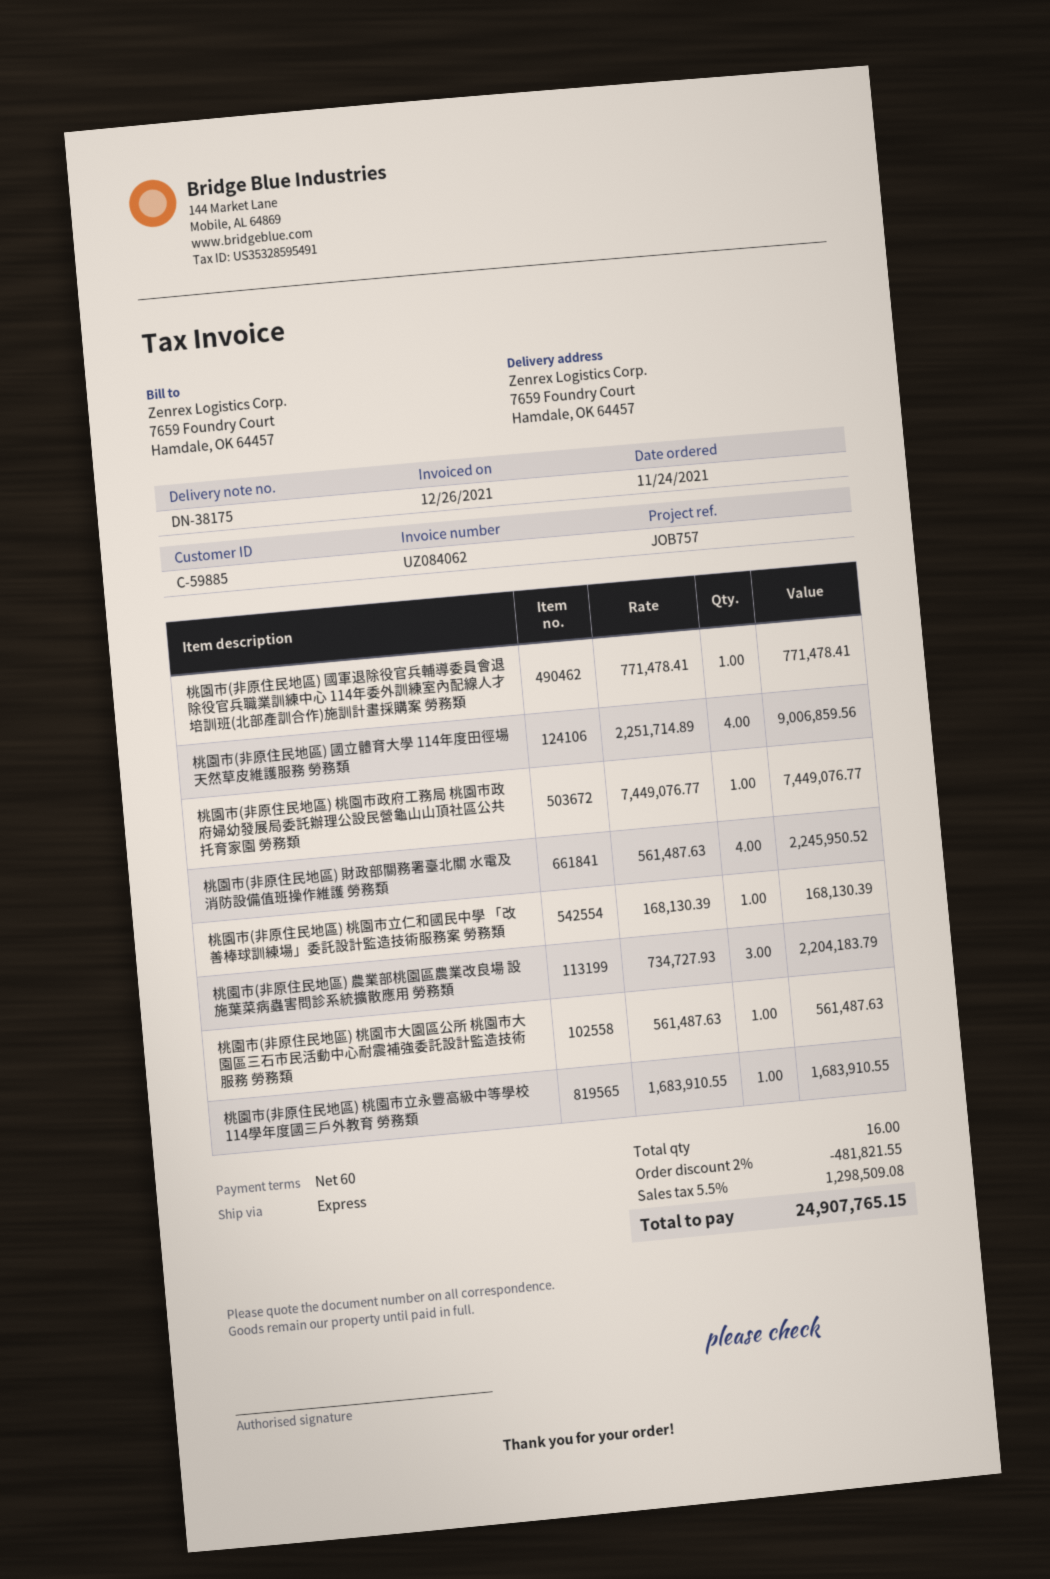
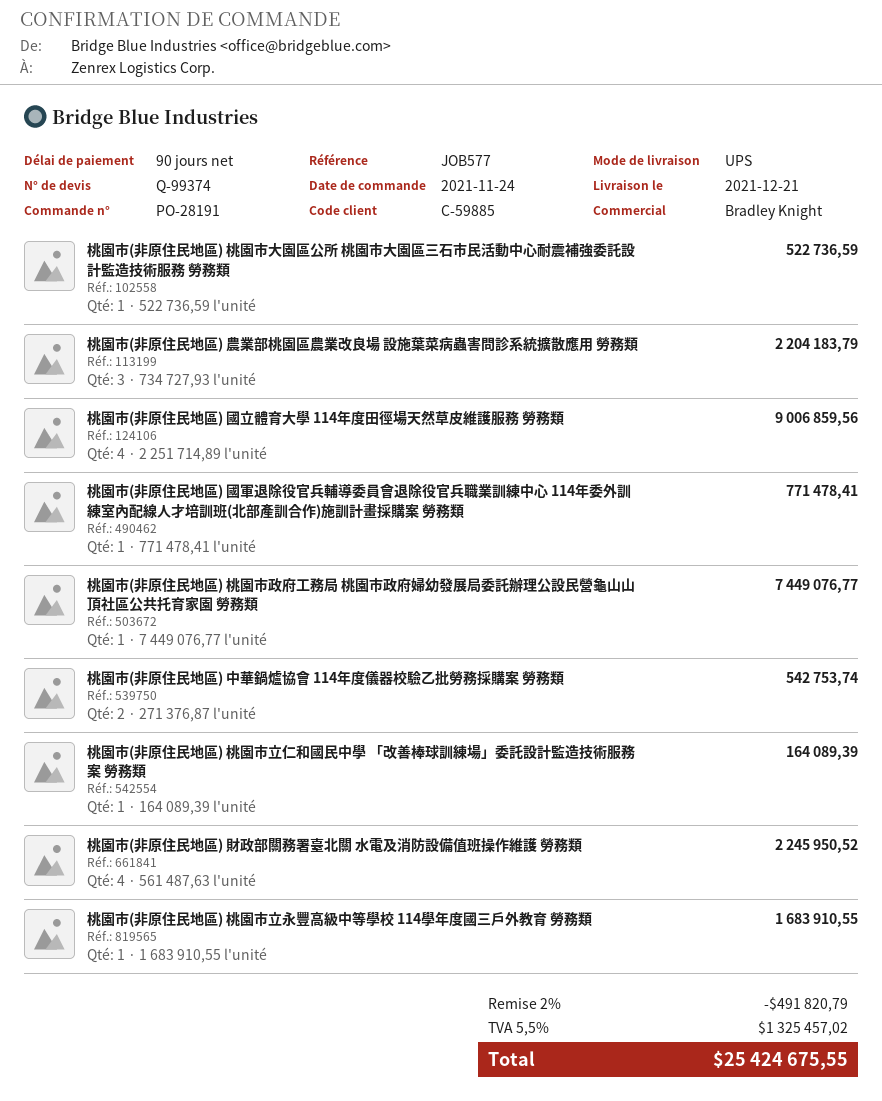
payment terms: 60 days -> 90 days
reference: JOB757 -> JOB577
shipping method: express -> UPS
桃園市(非原住民地區) 桃園市立仁和國民中學 「改善棒球訓練場」委託設計監造技術服務案 勞務類: 1 x 168130.39 = 168130.39 -> 1 x 164089.39 = 164089.39
桃園市(非原住民地區) 桃園市大園區公所 桃園市大園區三石市民活動中心耐震補強委託設計監造技術服務 勞務類: 1 x 561487.63 = 561487.63 -> 1 x 522736.59 = 522736.59
桃園市(非原住民地區) 中華鍋爐協會 114年度儀器校驗乙批勞務採購案 勞務類: none -> 2 x 271376.87 = 542753.74
discount: 2% = 481821.55 -> 2% = 491820.79
tax: 5.5% = 1298509.08 -> 5.5% = 1325457.02
total: 24907765.15 -> 25424675.55

